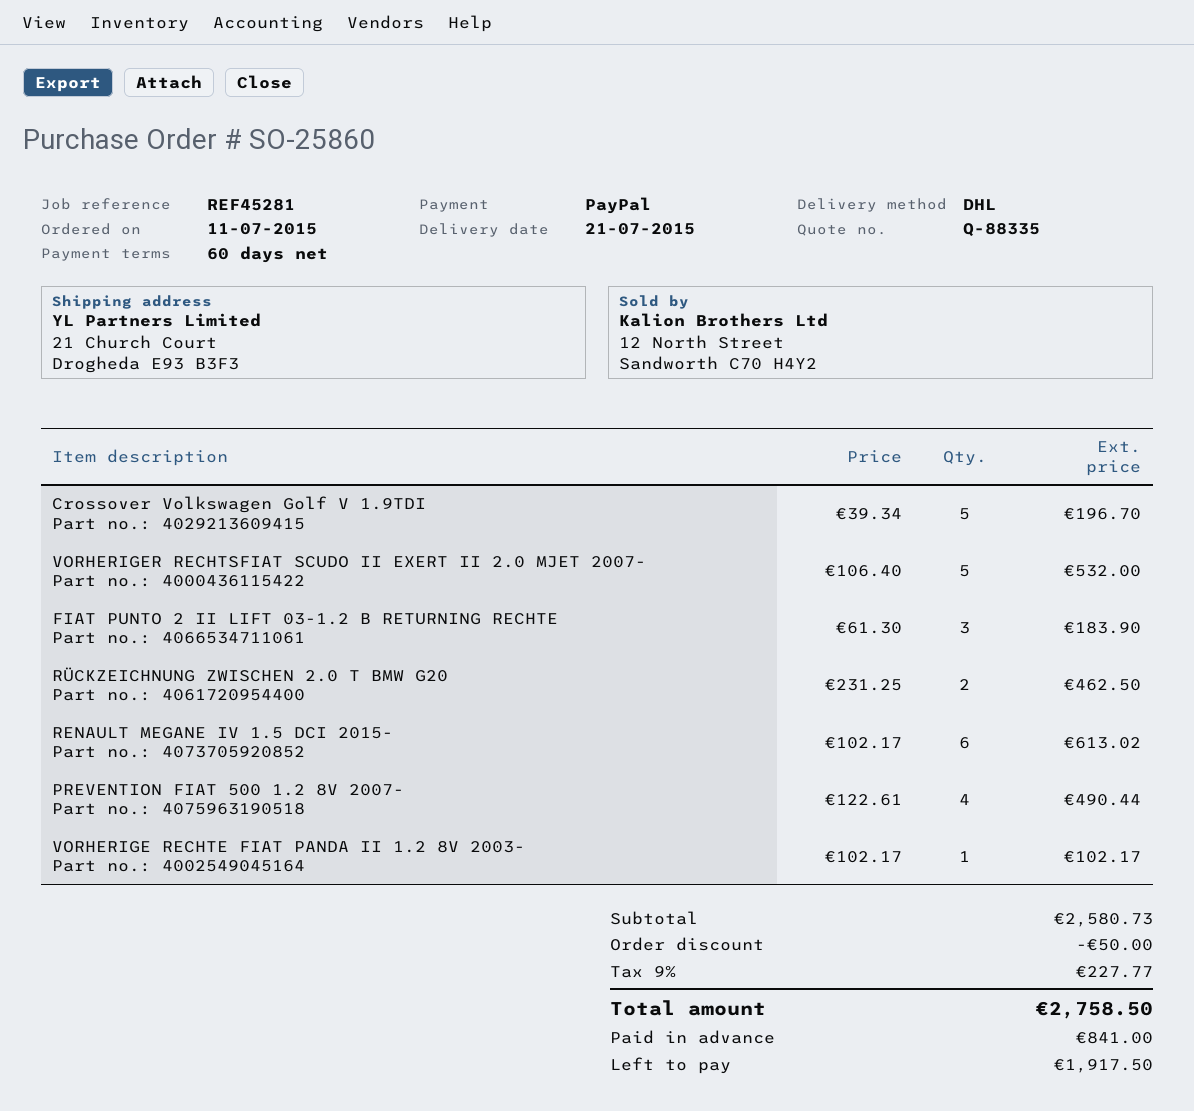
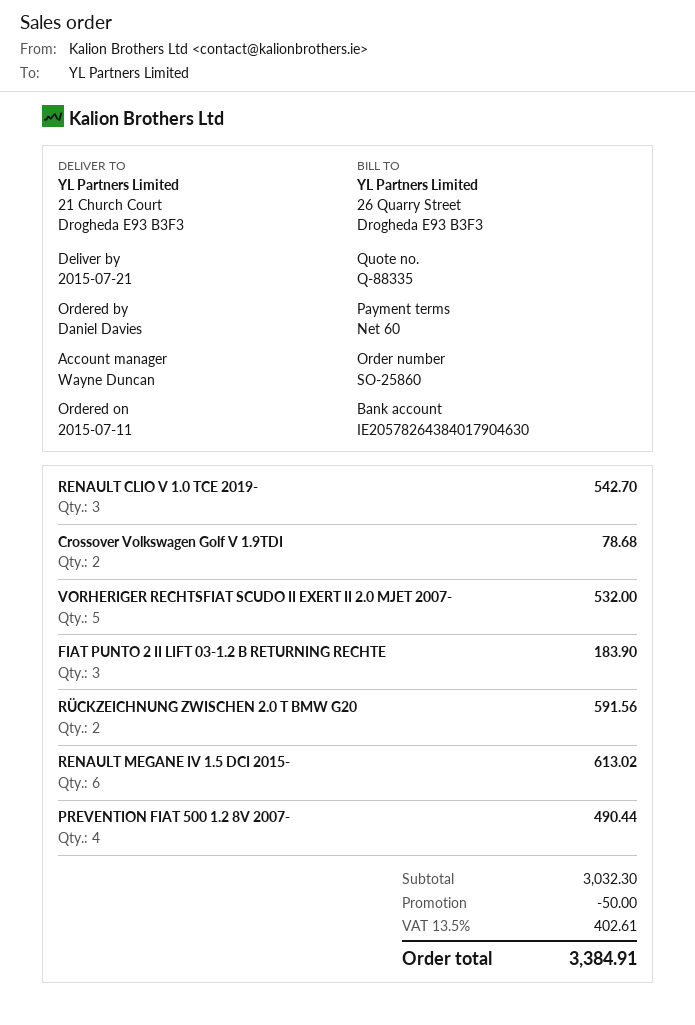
Crossover Volkswagen Golf V 1.9TDI: 5 for 196.70 -> 2 for 78.68
RÜCKZEICHNUNG ZWISCHEN 2.0 T BMW G20: 2 for 462.50 -> 2 for 591.56
VORHERIGE RECHTE FIAT PANDA II 1.2 8V 2003-: 1 for 102.17 -> none
RENAULT CLIO V 1.0 TCE 2019-: none -> 3 for 542.70
subtotal: 2580.73 -> 3032.30
tax: 9% = 227.77 -> 13.5% = 402.61
total: 2758.50 -> 3384.91

